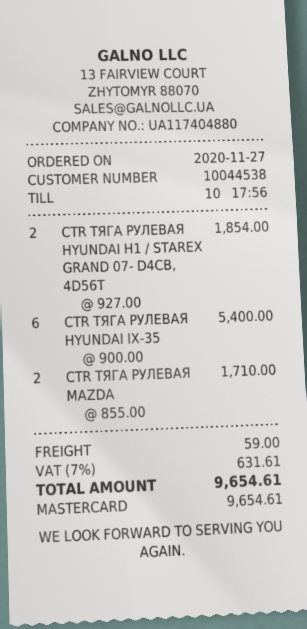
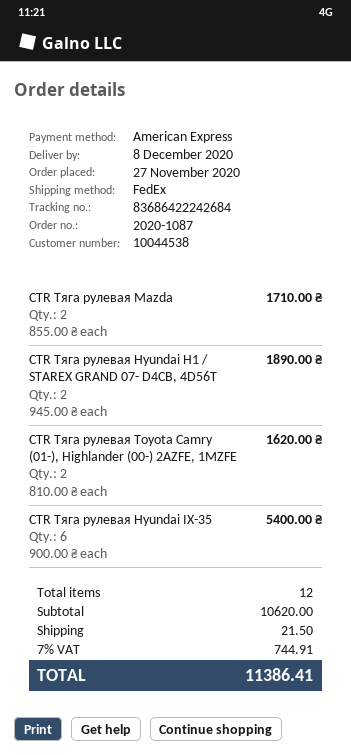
payment method: Mastercard -> American Express
CTR ТЯГА РУЛЕВАЯ HYUNDAI H1 / STAREX GRAND 07- D4CB, 4D56T: 2 x 927.00 = 1854.00 -> 2 x 945.00 = 1890.00
CTR Тяга рулевая Toyota Camry (01-), Highlander (00-) 2AZFE, 1MZFE: none -> 2 x 810.00 = 1620.00
shipping: 59.00 -> 21.50
tax: 7% = 631.61 -> 7% = 744.91
total: 9654.61 -> 11386.41

